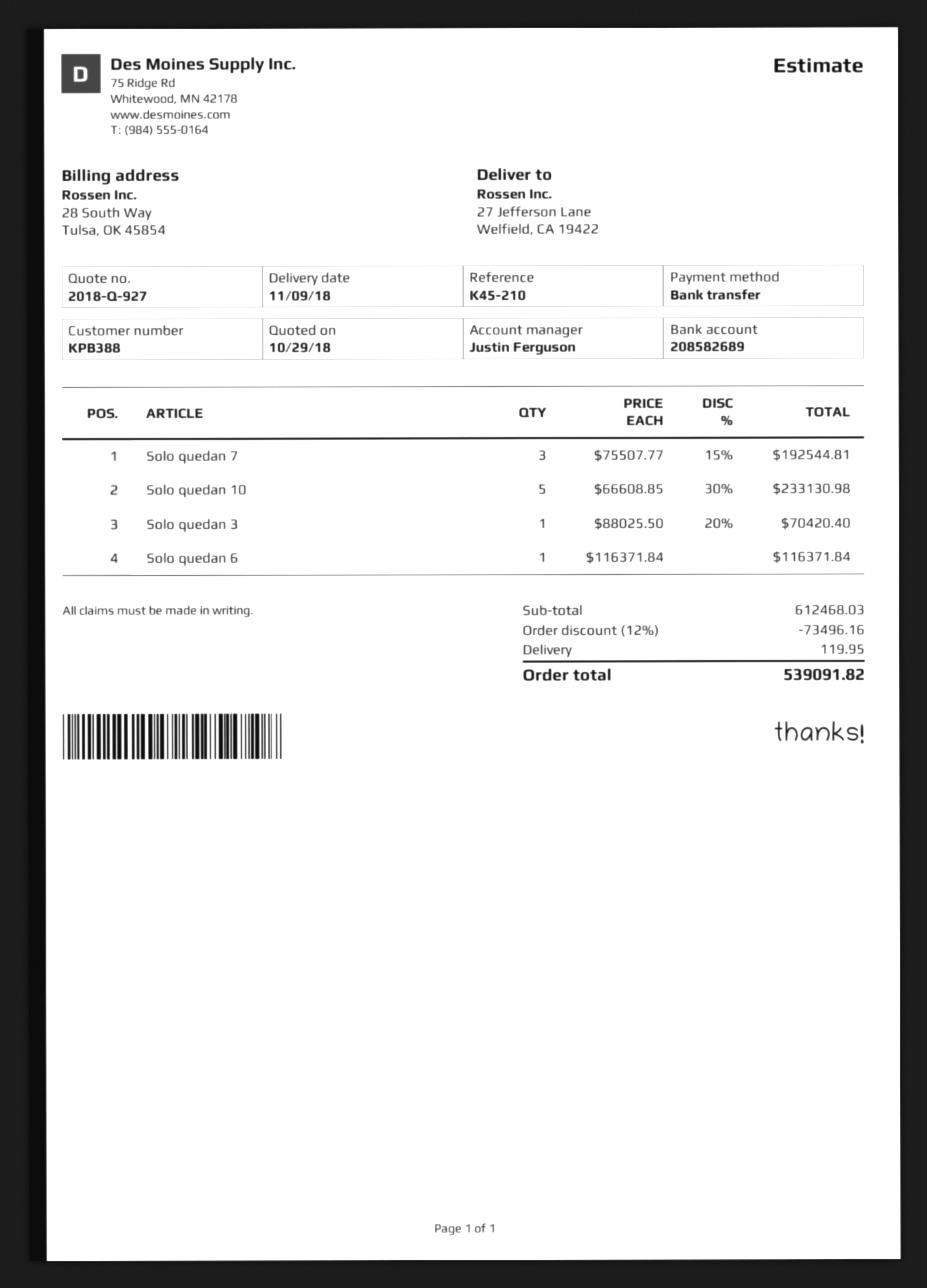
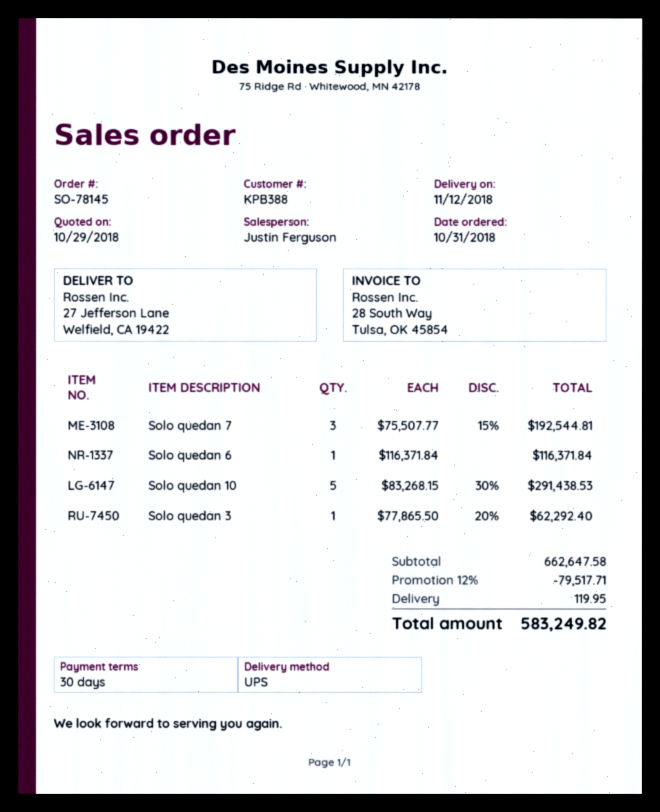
delivery date: 2018-11-09 -> 2018-11-12
Solo quedan 10: 5 x 66608.85 - 30% = 233130.98 -> 5 x 83268.15 - 30% = 291438.53
Solo quedan 3: 1 x 88025.50 - 20% = 70420.40 -> 1 x 77865.50 - 20% = 62292.40
subtotal: 612468.03 -> 662647.58
discount: 12% = 73496.16 -> 12% = 79517.71
total: 539091.82 -> 583249.82

